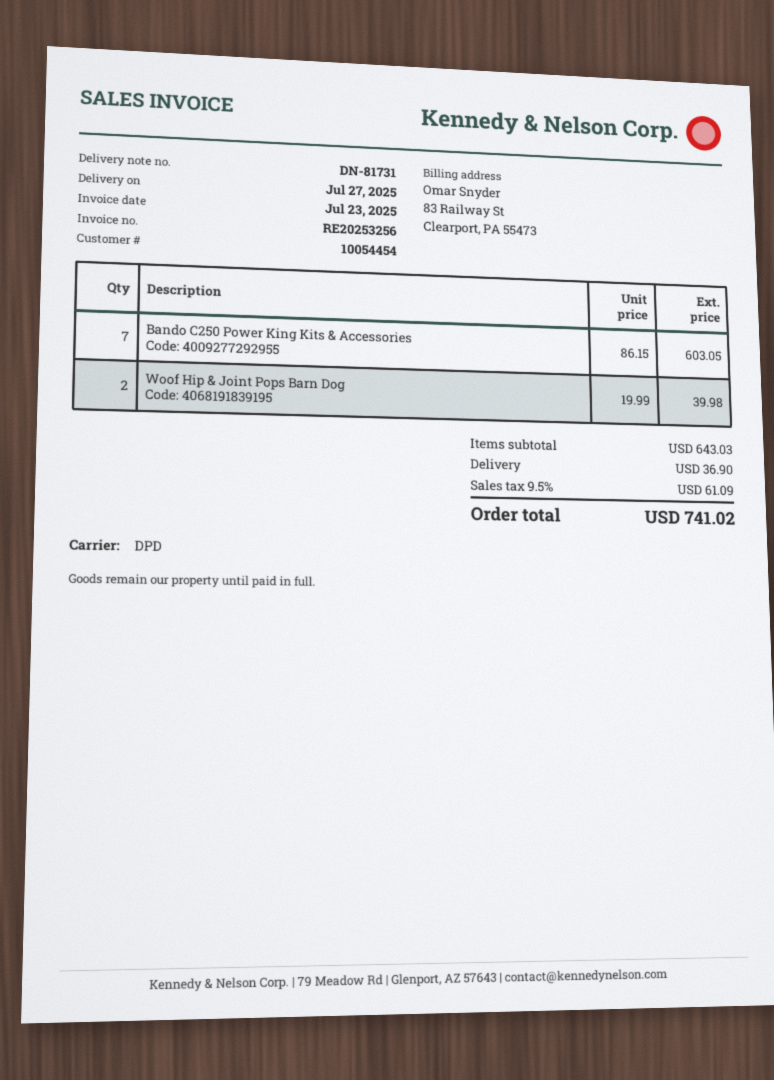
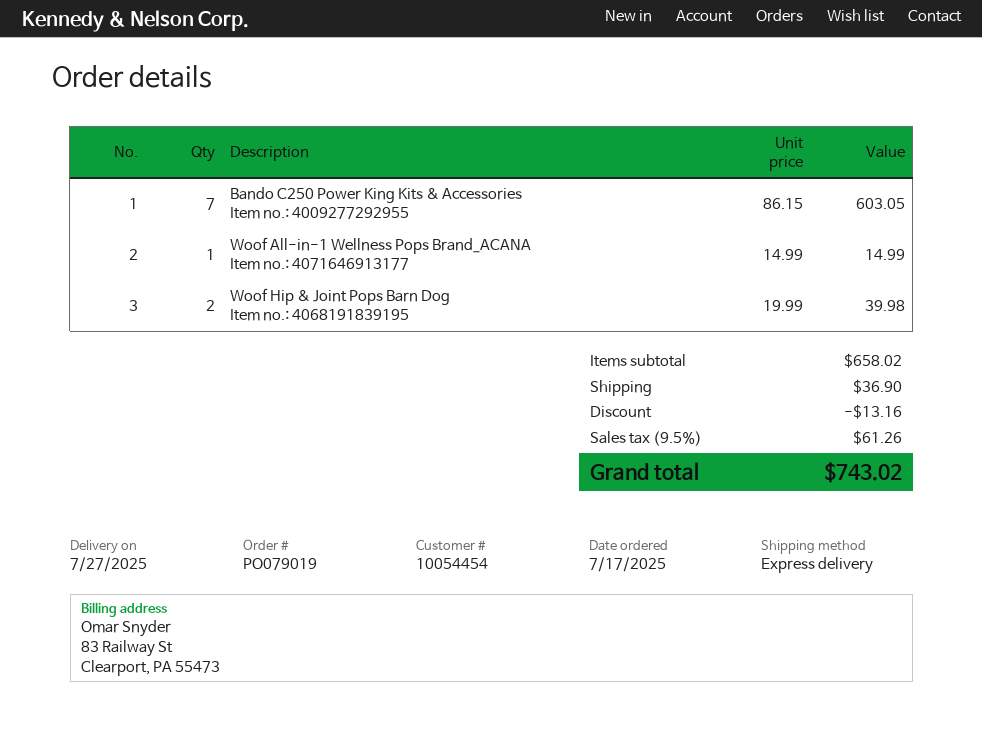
shipping method: DPD -> express
Woof All-in-1 Wellness Pops Brand_ACANA: none -> 1 x 14.99 = 14.99
subtotal: 643.03 -> 658.02
discount: none -> 13.16
tax: 9.5% = 61.09 -> 9.5% = 61.26
total: 741.02 -> 743.02

